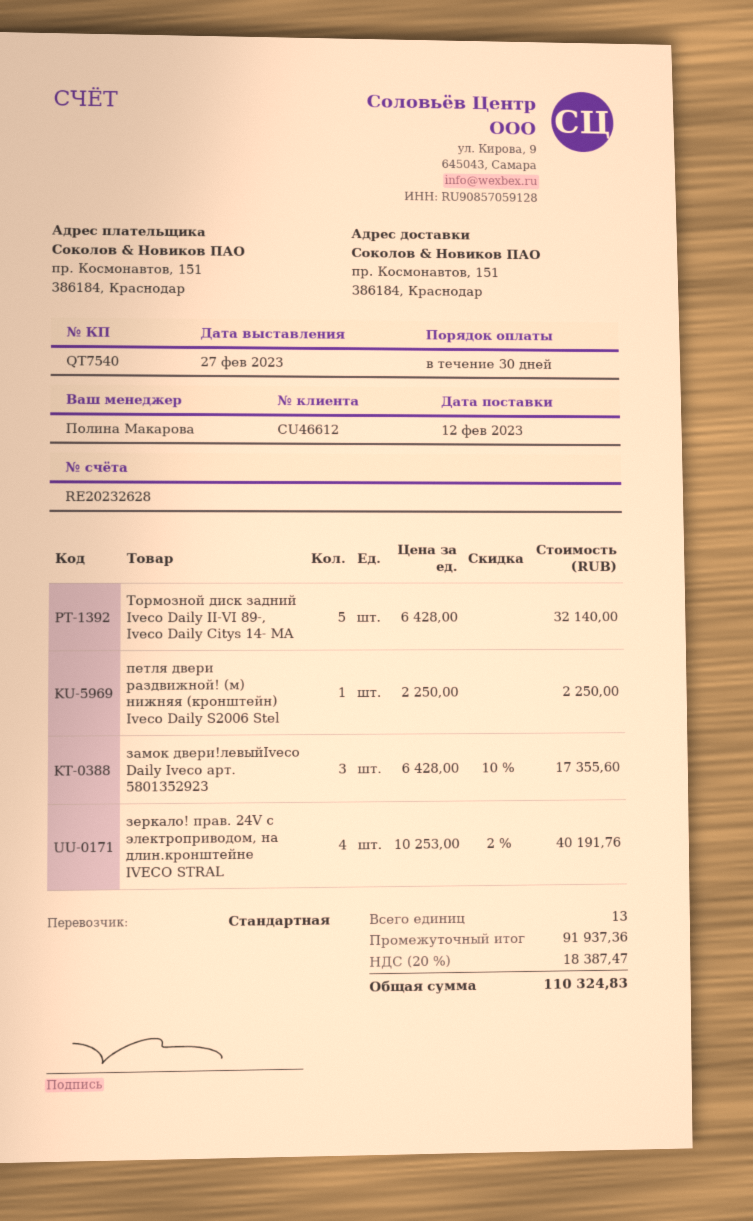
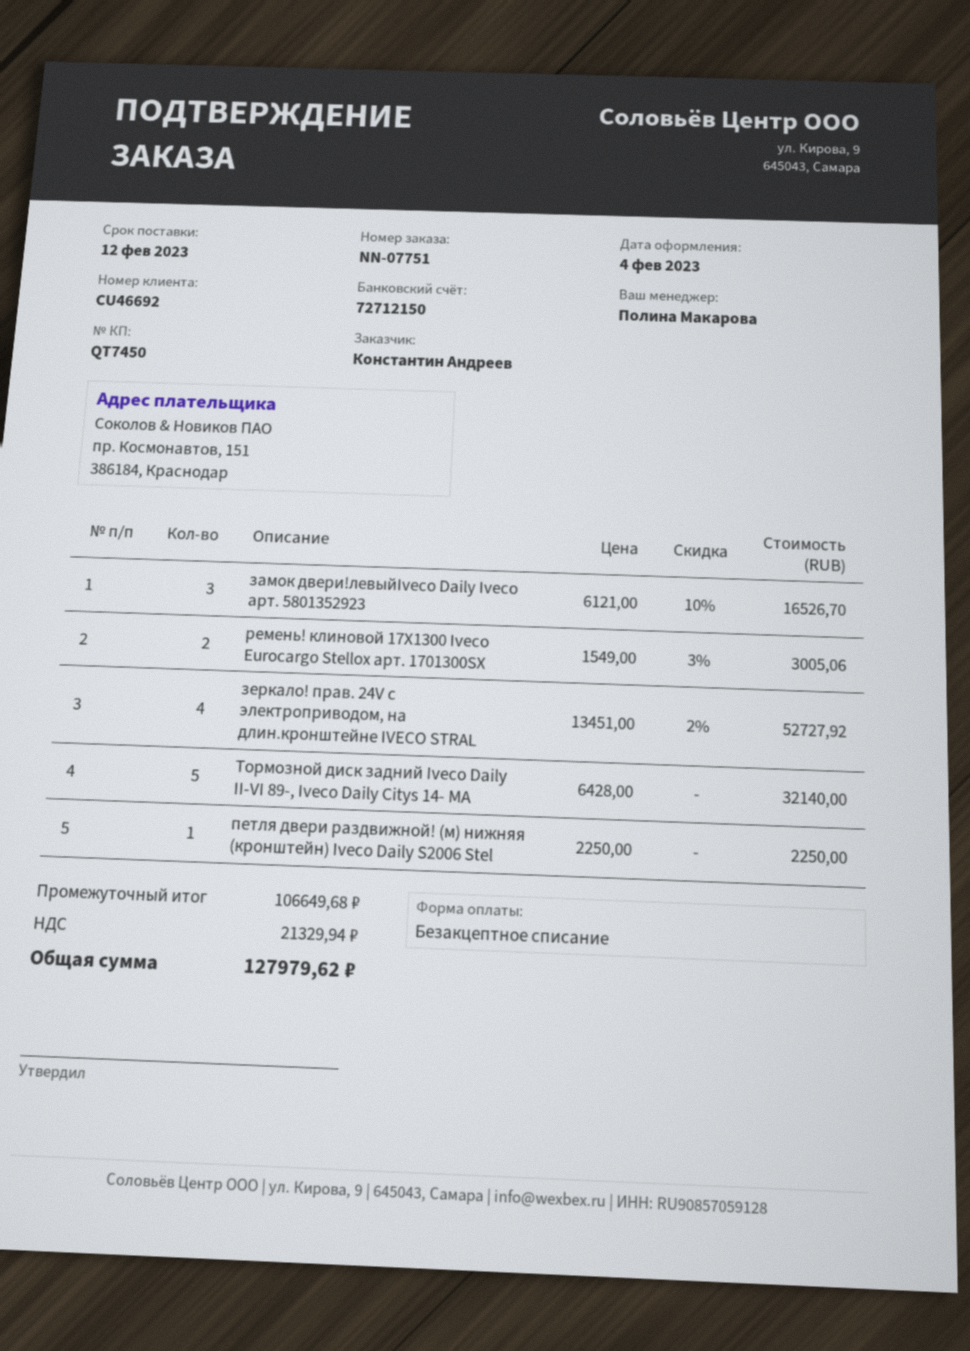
quote number: QT7540 -> QT7450
customer number: CU46612 -> CU46692
замок двери!левыйIveco Daily Iveco арт. 5801352923: 3 x 6428.00 - 10% = 17355.60 -> 3 x 6121.00 - 10% = 16526.70
зеркало! прав. 24V с электроприводом, на длин.кронштейне IVECO STRAL: 4 x 10253.00 - 2% = 40191.76 -> 4 x 13451.00 - 2% = 52727.92
ремень! клиновой 17X1300 Iveco Eurocargo Stellox арт. 1701300SX: none -> 2 x 1549.00 - 3% = 3005.06
subtotal: 91937.36 -> 106649.68
tax: 18387.47 -> 21329.94
total: 110324.83 -> 127979.62

